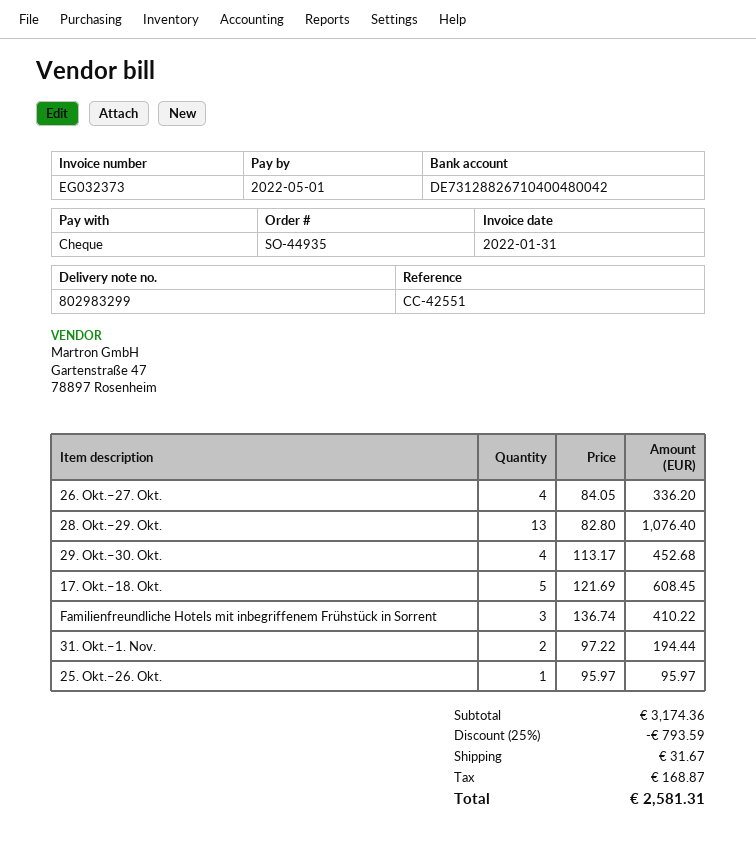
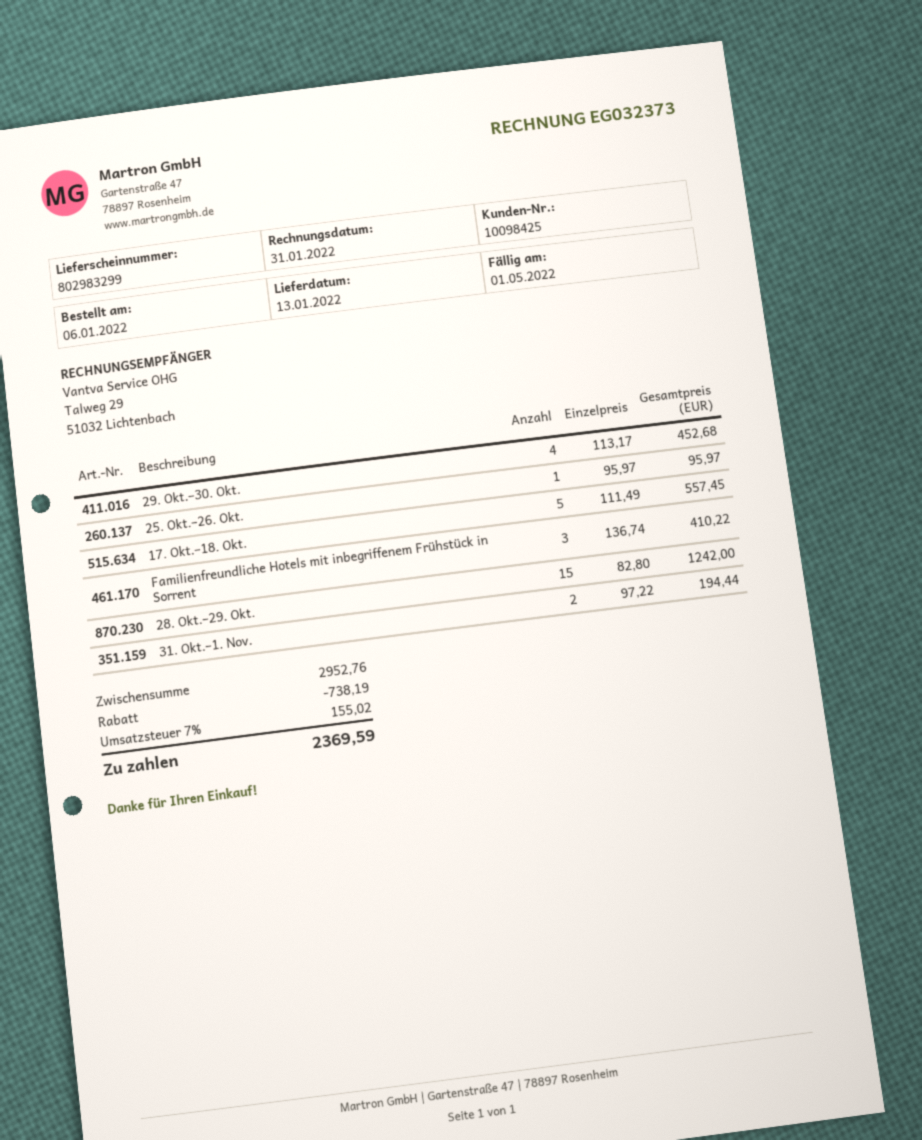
26. Okt.–27. Okt.: 4 x 84.05 = 336.20 -> none
28. Okt.–29. Okt.: 13 x 82.80 = 1076.40 -> 15 x 82.80 = 1242.00
17. Okt.–18. Okt.: 5 x 121.69 = 608.45 -> 5 x 111.49 = 557.45
subtotal: 3174.36 -> 2952.76
discount: 793.59 -> 738.19
shipping: 31.67 -> none
tax: 168.87 -> 155.02
total: 2581.31 -> 2369.59

